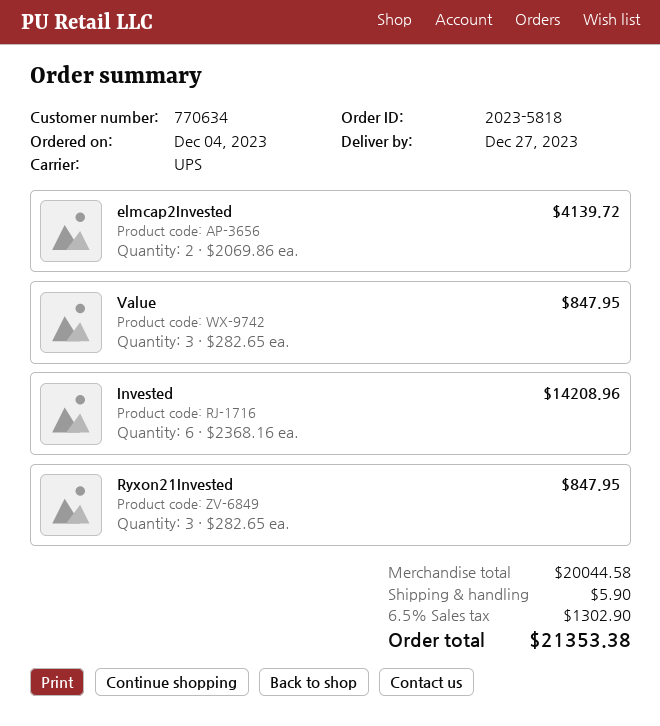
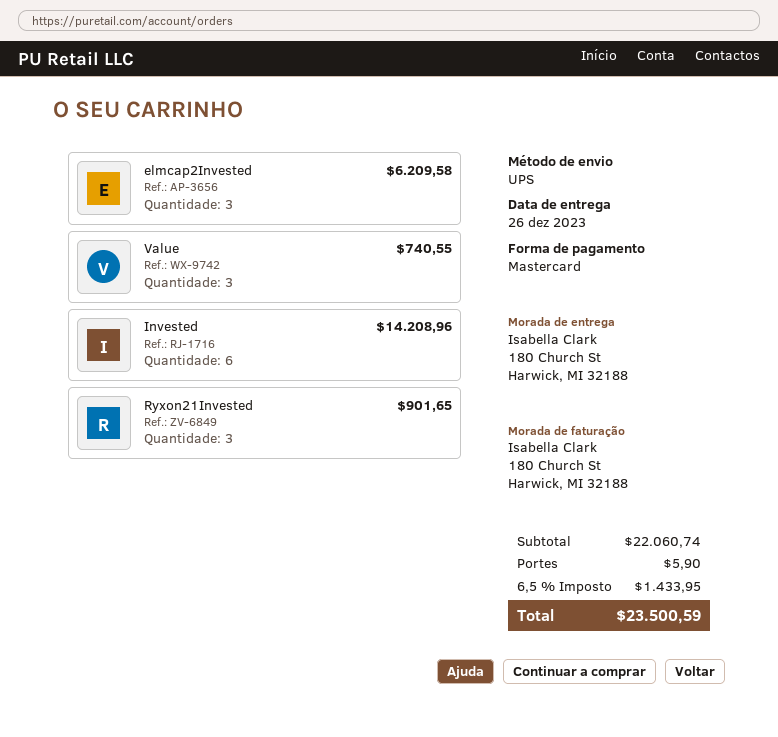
delivery date: 2023-12-27 -> 2023-12-26
elmcap2Invested: 2 for 4139.72 -> 3 for 6209.58
Value: 3 for 847.95 -> 3 for 740.55
Ryxon21Invested: 3 for 847.95 -> 3 for 901.65
subtotal: 20044.58 -> 22060.74
tax: 6.5% = 1302.90 -> 6.5% = 1433.95
total: 21353.38 -> 23500.59

